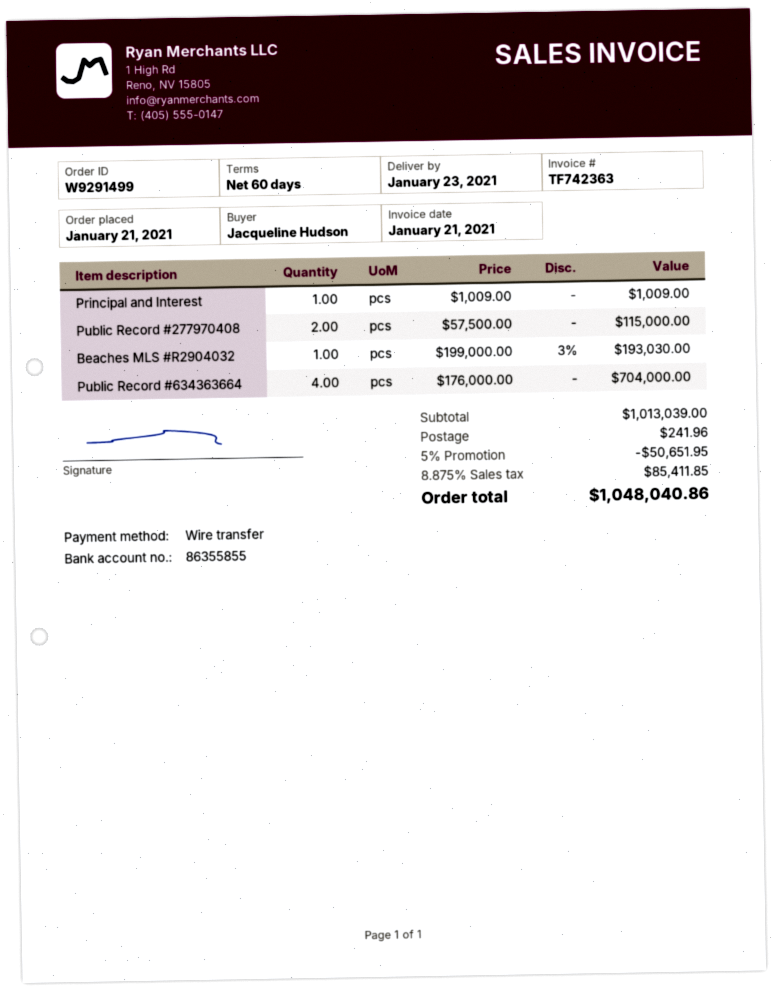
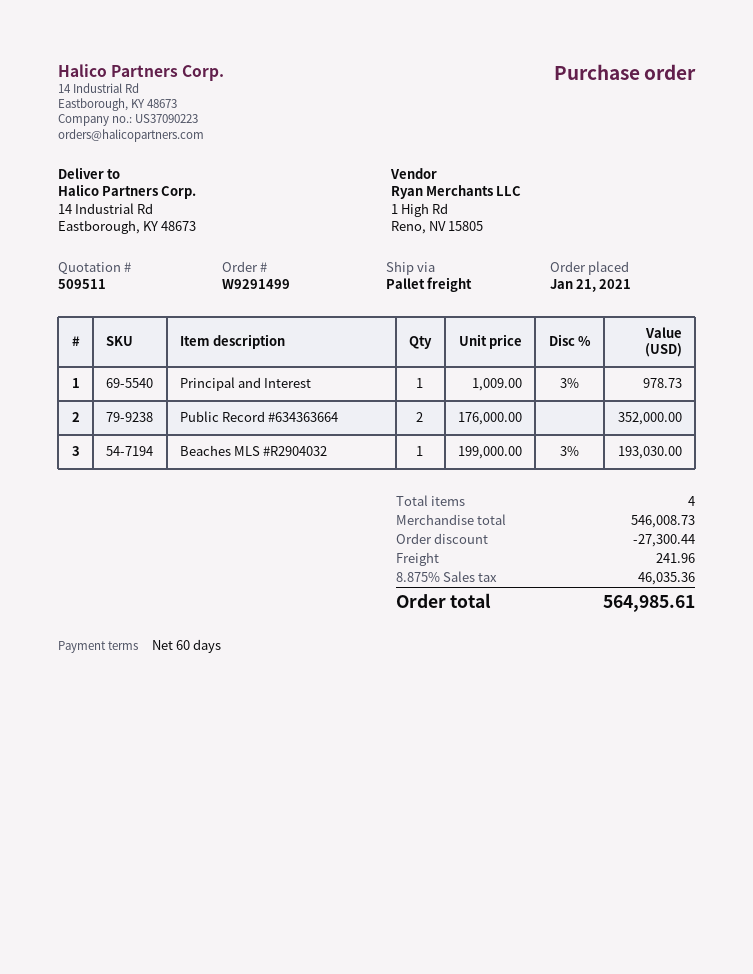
Principal and Interest: 1 x 1009.00 = 1009.00 -> 1 x 1009.00 - 3% = 978.73
Public Record #277970408: 2 x 57500.00 = 115000.00 -> none
Public Record #634363664: 4 x 176000.00 = 704000.00 -> 2 x 176000.00 = 352000.00
subtotal: 1013039.00 -> 546008.73
discount: 50651.95 -> 27300.44
tax: 8.875% = 85411.85 -> 8.875% = 46035.36
total: 1048040.86 -> 564985.61

